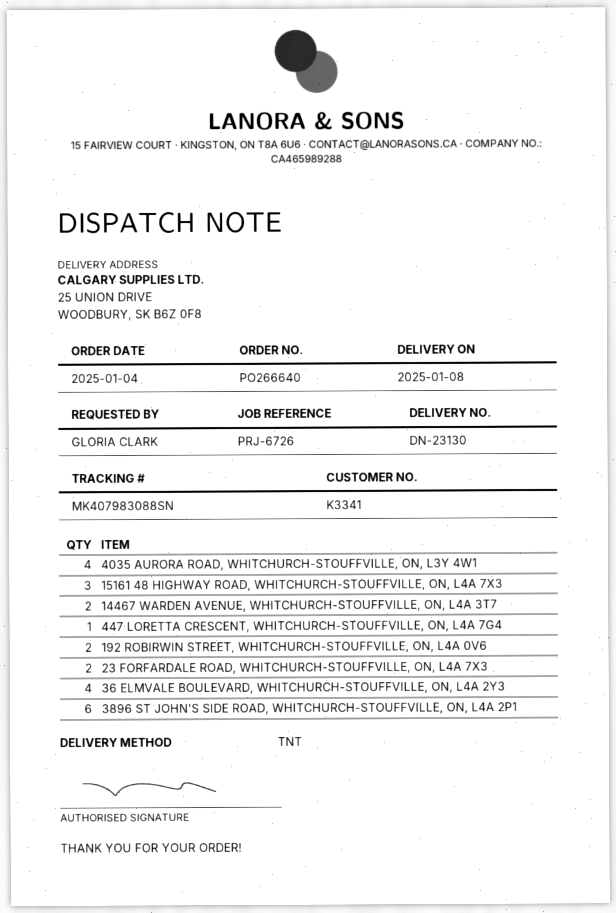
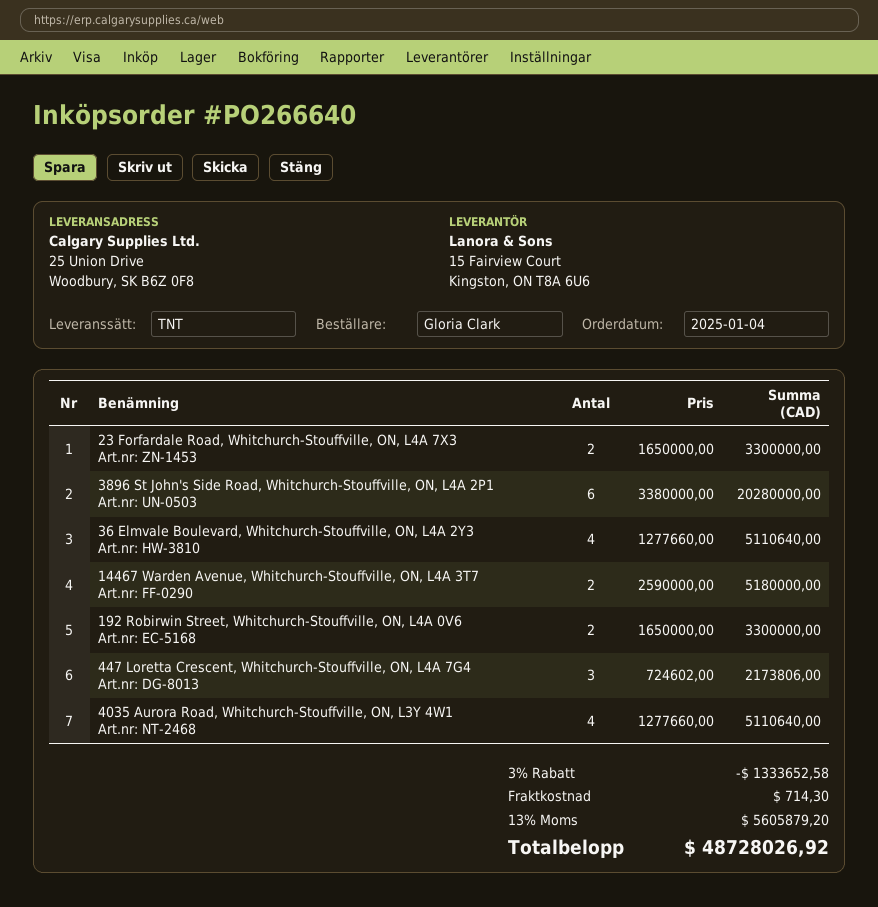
15161 48 HIGHWAY ROAD, WHITCHURCH-STOUFFVILLE, ON, L4A 7X3: 3 -> none
447 LORETTA CRESCENT, WHITCHURCH-STOUFFVILLE, ON, L4A 7G4: 1 -> 3

